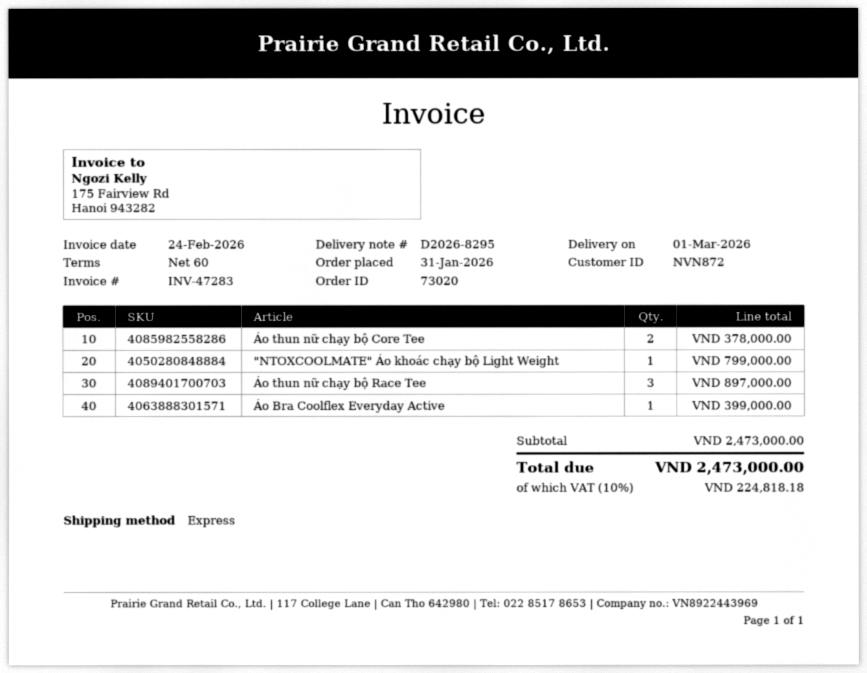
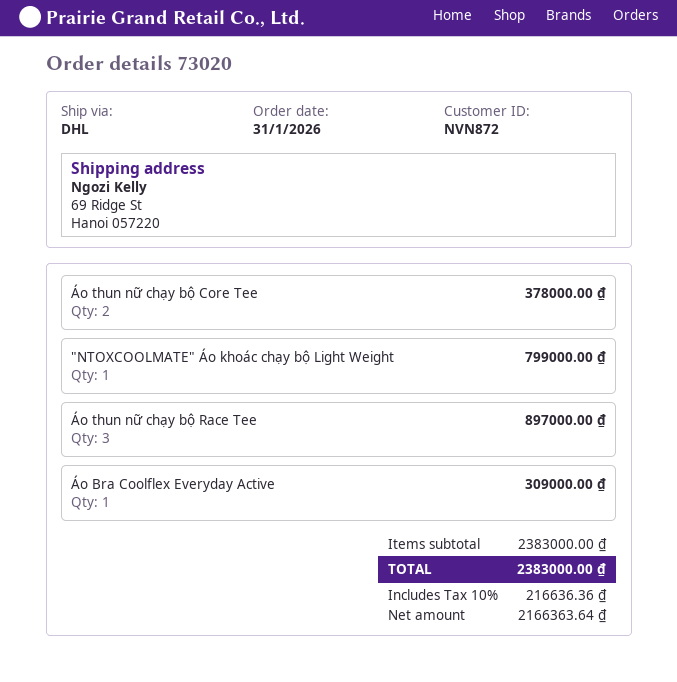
shipping method: express -> DHL
Áo Bra Coolflex Everyday Active: 1 for 399000.00 -> 1 for 309000.00
subtotal: 2473000.00 -> 2383000.00
tax: 10% = 224818.18 -> 10% = 216636.36
total: 2473000.00 -> 2383000.00

